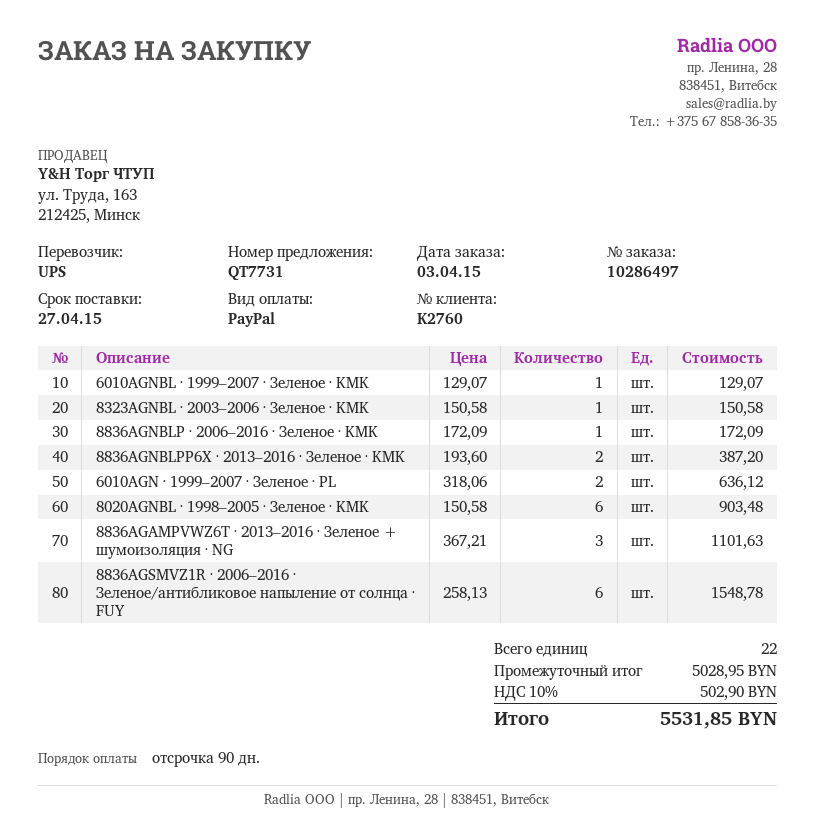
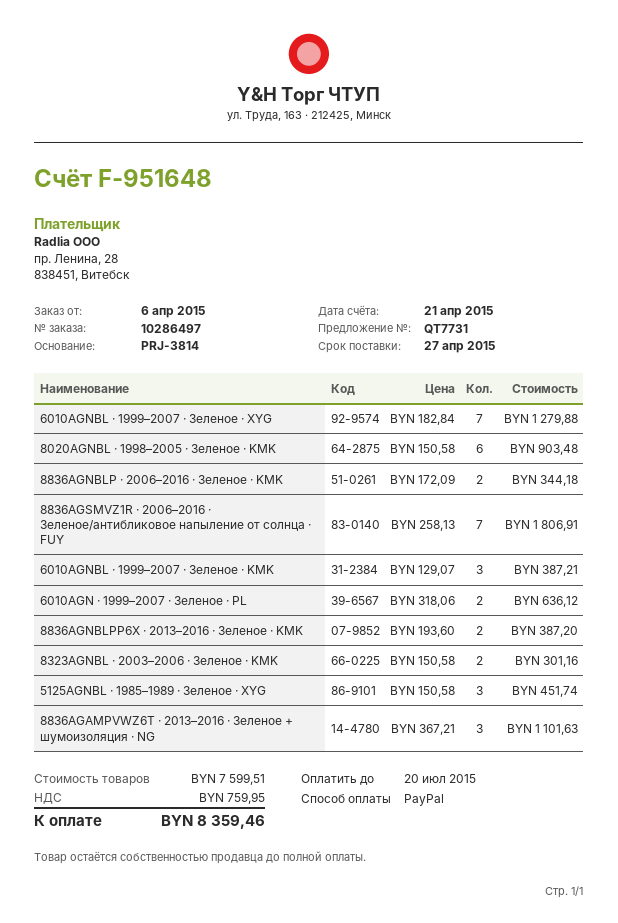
order date: 2015-04-03 -> 2015-04-06
6010AGNBL · 1999–2007 · Зеленое · KMK: 1 x 129.07 = 129.07 -> 3 x 129.07 = 387.21
8323AGNBL · 2003–2006 · Зеленое · KMK: 1 x 150.58 = 150.58 -> 2 x 150.58 = 301.16
8836AGNBLP · 2006–2016 · Зеленое · KMK: 1 x 172.09 = 172.09 -> 2 x 172.09 = 344.18
8836AGSMVZ1R · 2006–2016 · Зеленое/антибликовое напыление от солнца · FUY: 6 x 258.13 = 1548.78 -> 7 x 258.13 = 1806.91
6010AGNBL · 1999–2007 · Зеленое · XYG: none -> 7 x 182.84 = 1279.88
5125AGNBL · 1985–1989 · Зеленое · XYG: none -> 3 x 150.58 = 451.74
subtotal: 5028.95 -> 7599.51
tax: 502.90 -> 759.95
total: 5531.85 -> 8359.46

